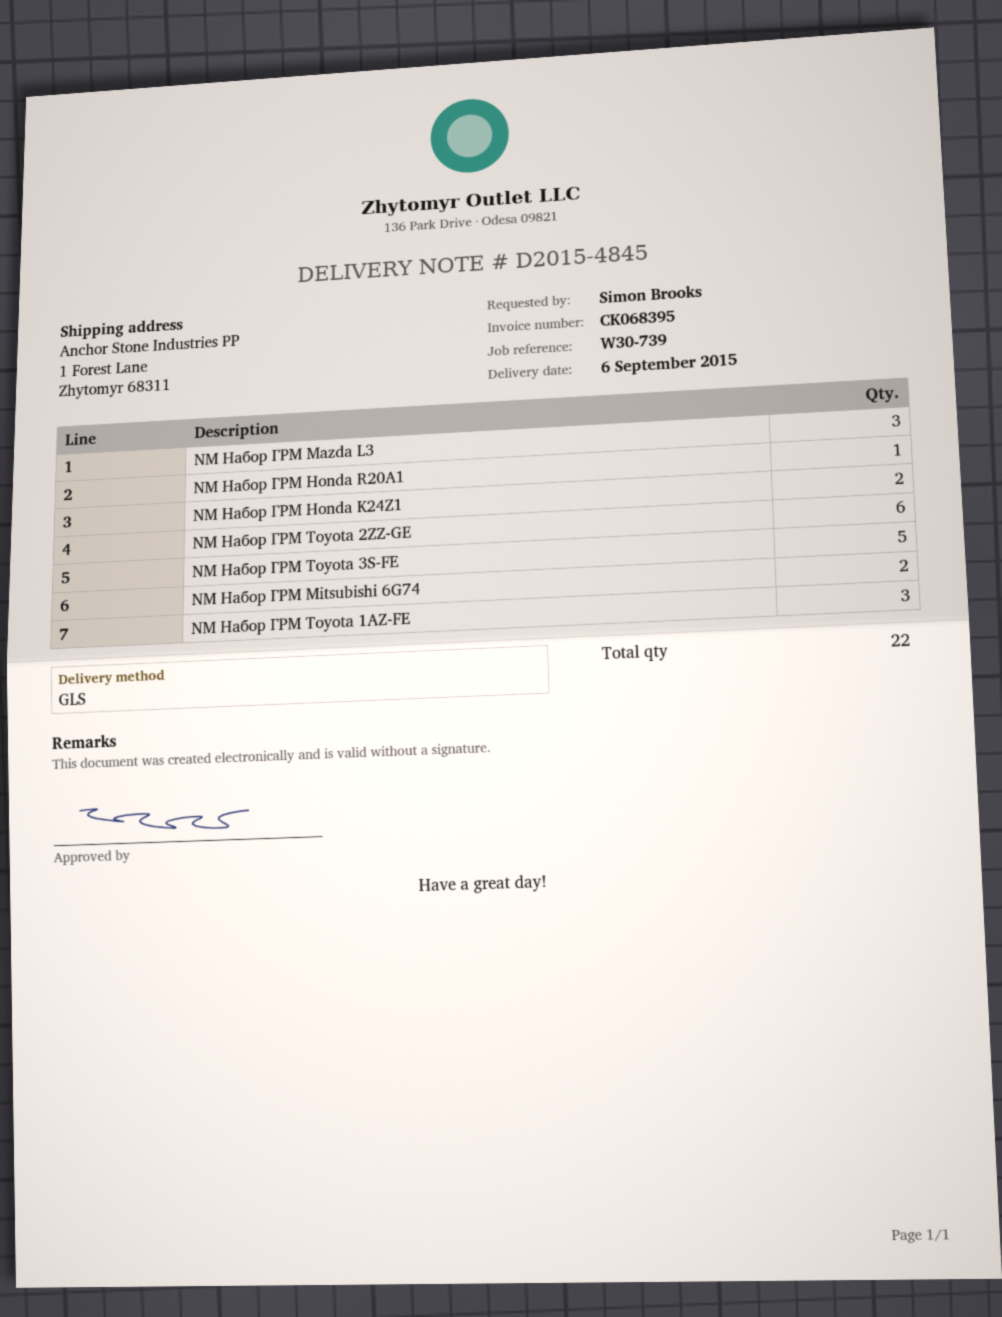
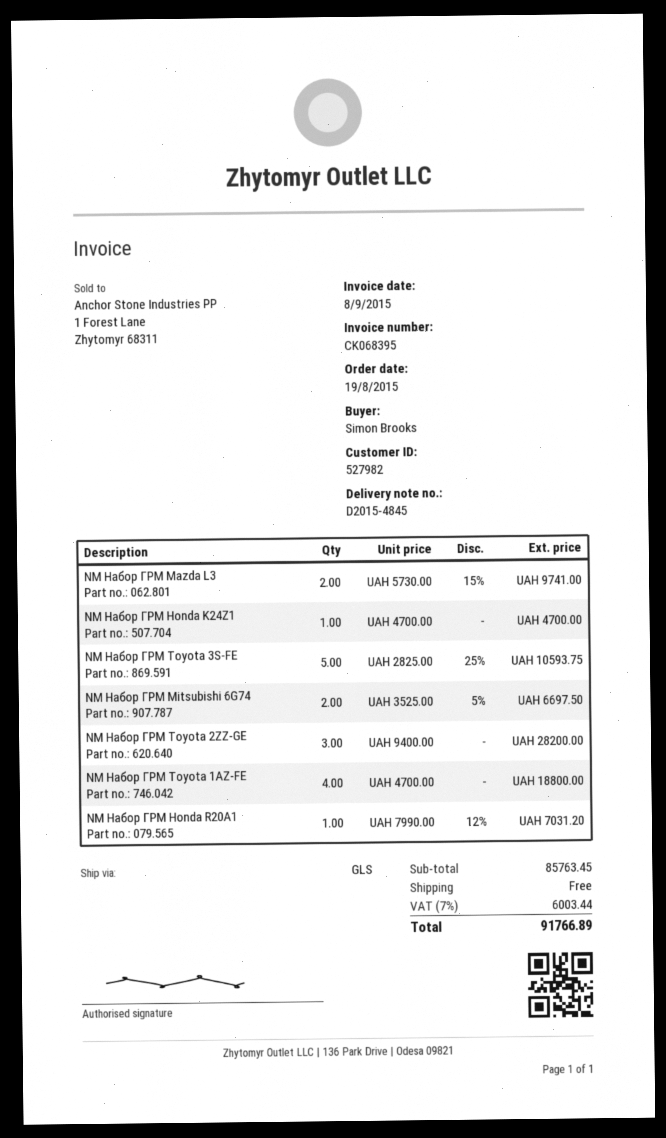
NM Набор ГРМ Mazda L3: 3 -> 2
NM Набор ГРМ Honda K24Z1: 2 -> 1
NM Набор ГРМ Toyota 2ZZ-GE: 6 -> 3
NM Набор ГРМ Toyota 1AZ-FE: 3 -> 4

